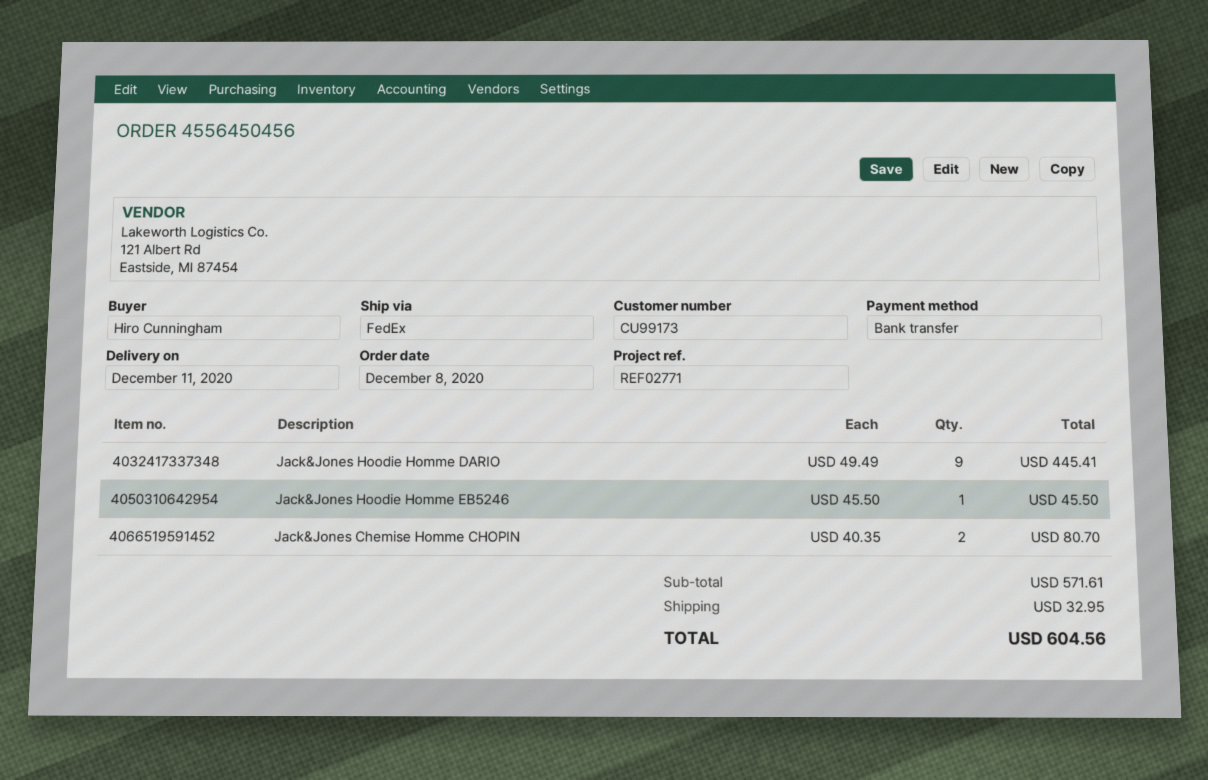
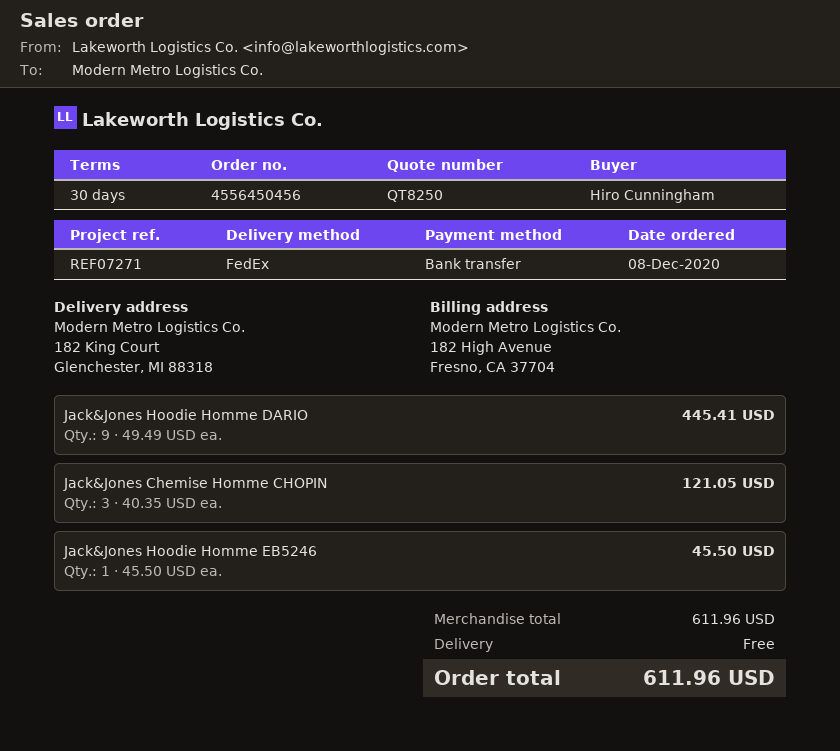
reference: REF02771 -> REF07271
Jack&Jones Chemise Homme CHOPIN: 2 x 40.35 = 80.70 -> 3 x 40.35 = 121.05
subtotal: 571.61 -> 611.96
shipping: 32.95 -> 0.00
total: 604.56 -> 611.96

